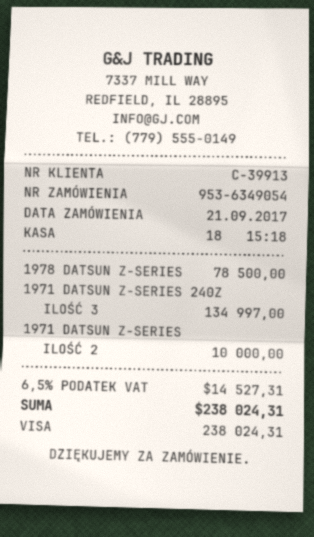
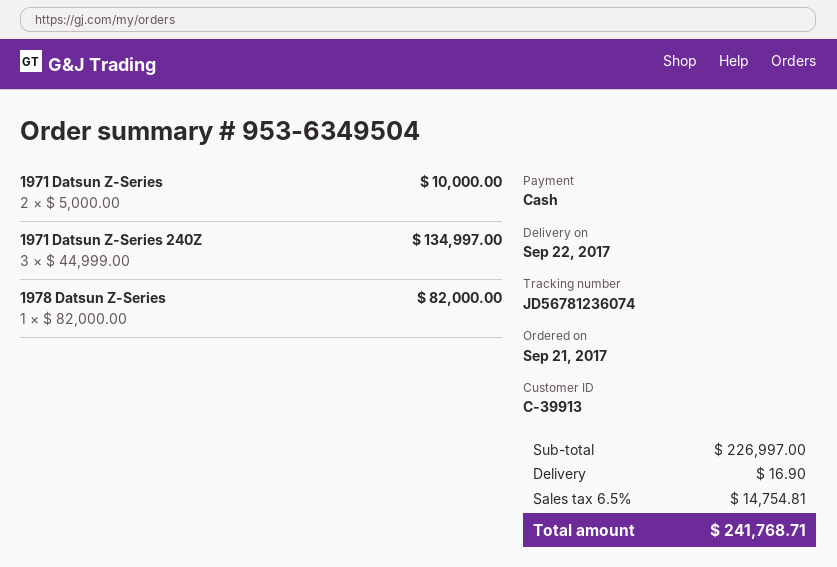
order number: 953-6349054 -> 953-6349504
payment method: Visa -> cash
1978 DATSUN Z-SERIES: 1 for 78500.00 -> 1 for 82000.00
shipping: none -> 16.90
tax: 6.5% = 14527.31 -> 6.5% = 14754.81
total: 238024.31 -> 241768.71

